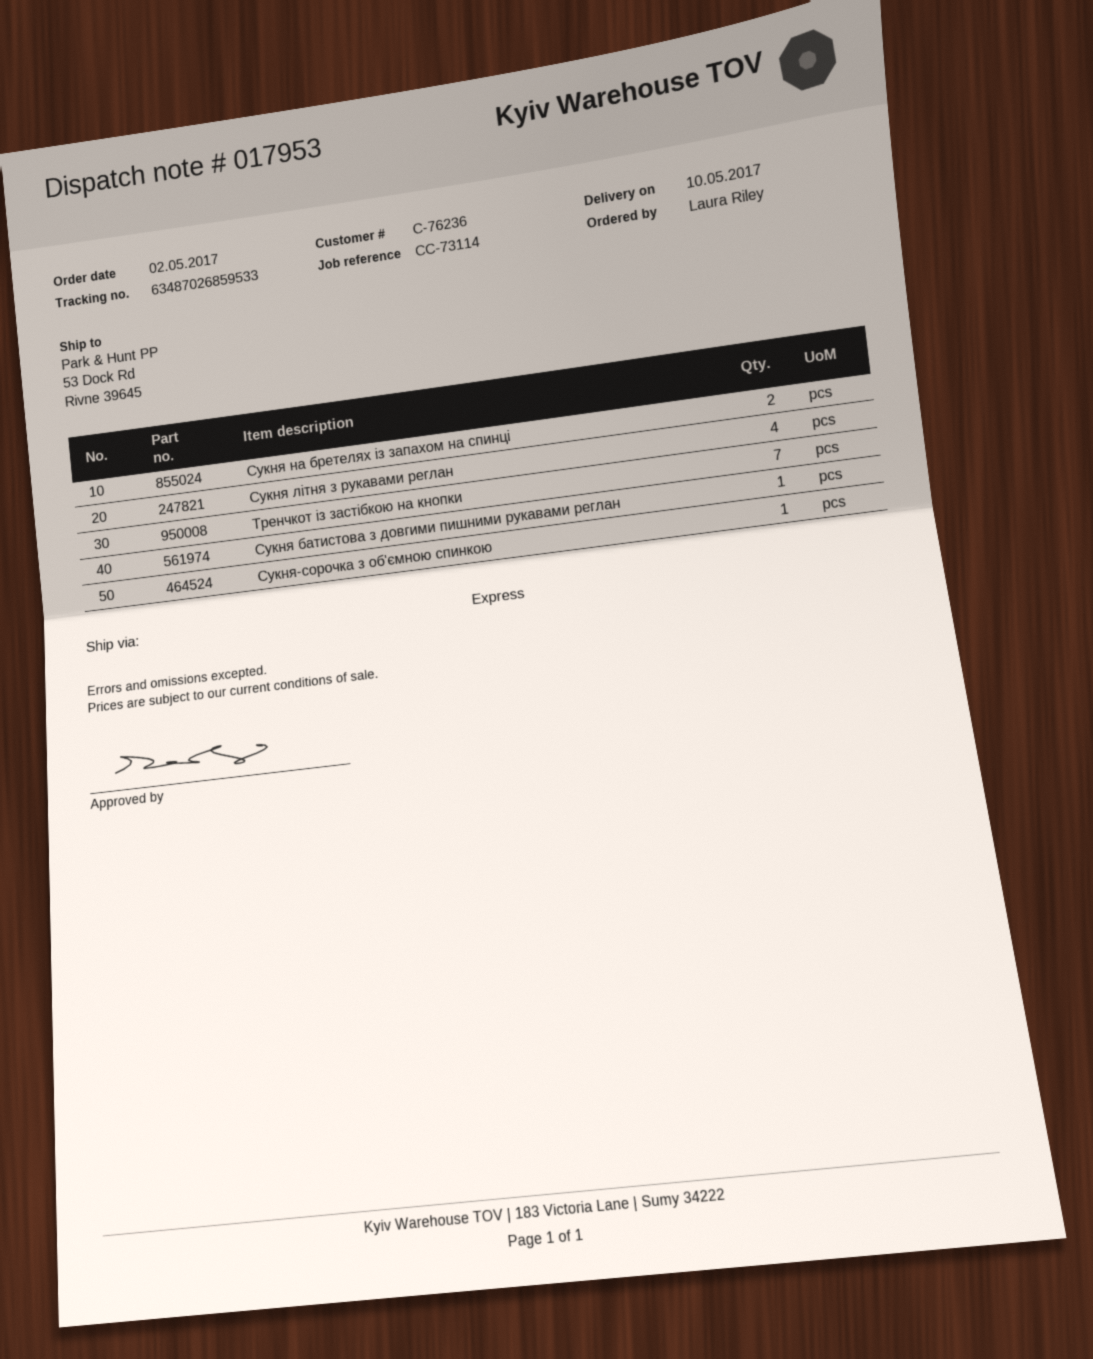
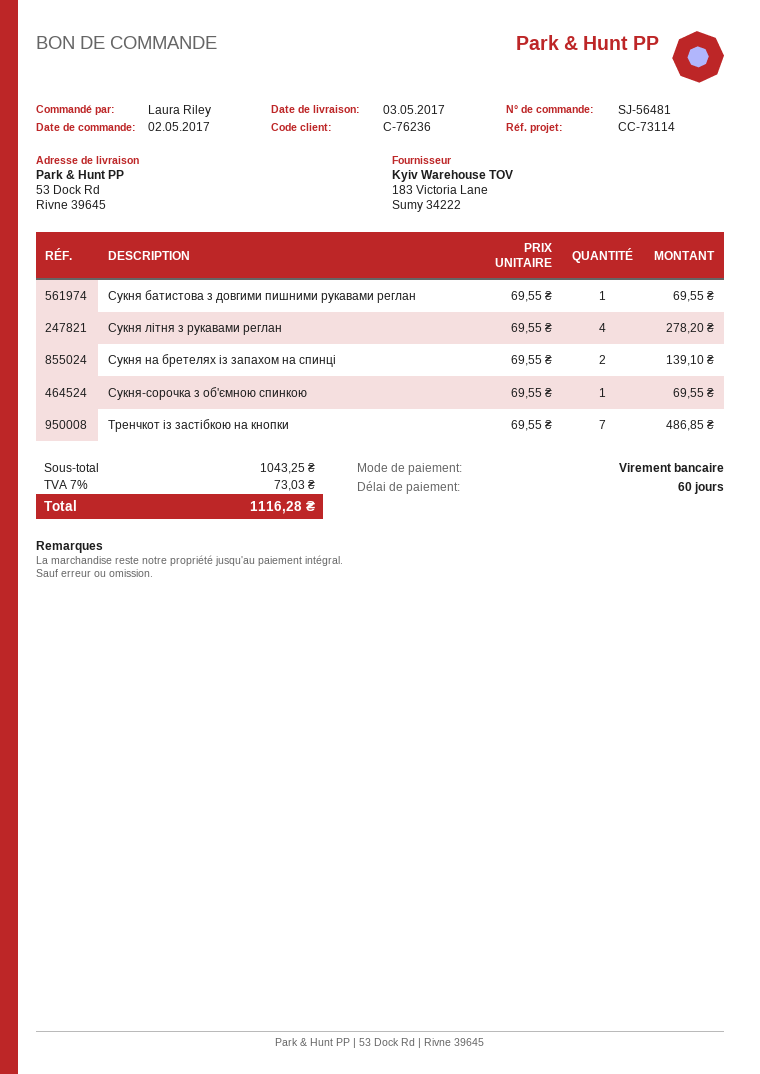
delivery date: 2017-05-10 -> 2017-05-03

